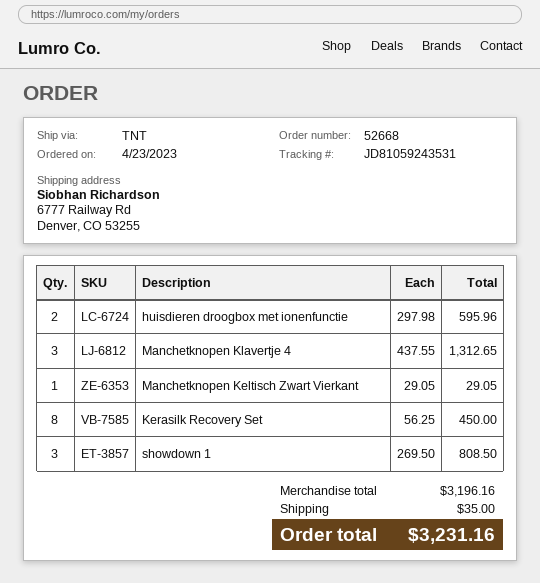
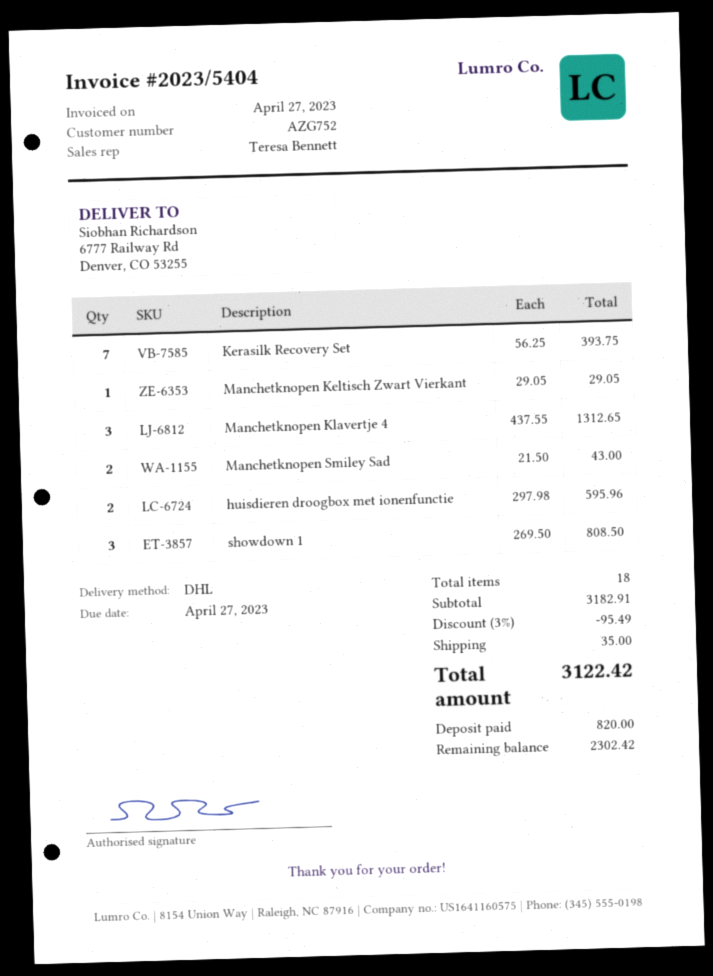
shipping method: TNT -> DHL
Kerasilk Recovery Set: 8 x 56.25 = 450.00 -> 7 x 56.25 = 393.75
Manchetknopen Smiley Sad: none -> 2 x 21.50 = 43.00
subtotal: 3196.16 -> 3182.91
discount: none -> 3% = 95.49
total: 3231.16 -> 3122.42

